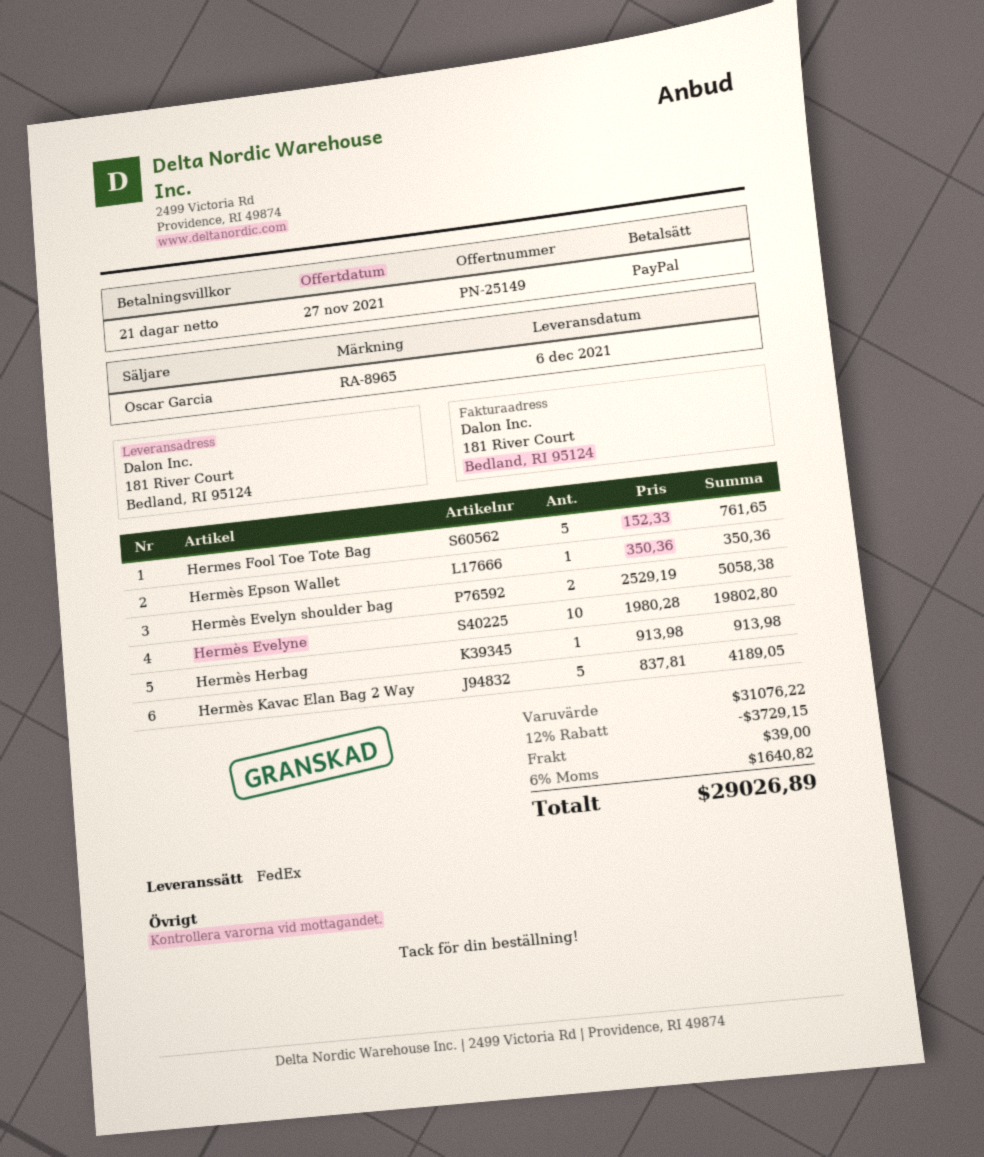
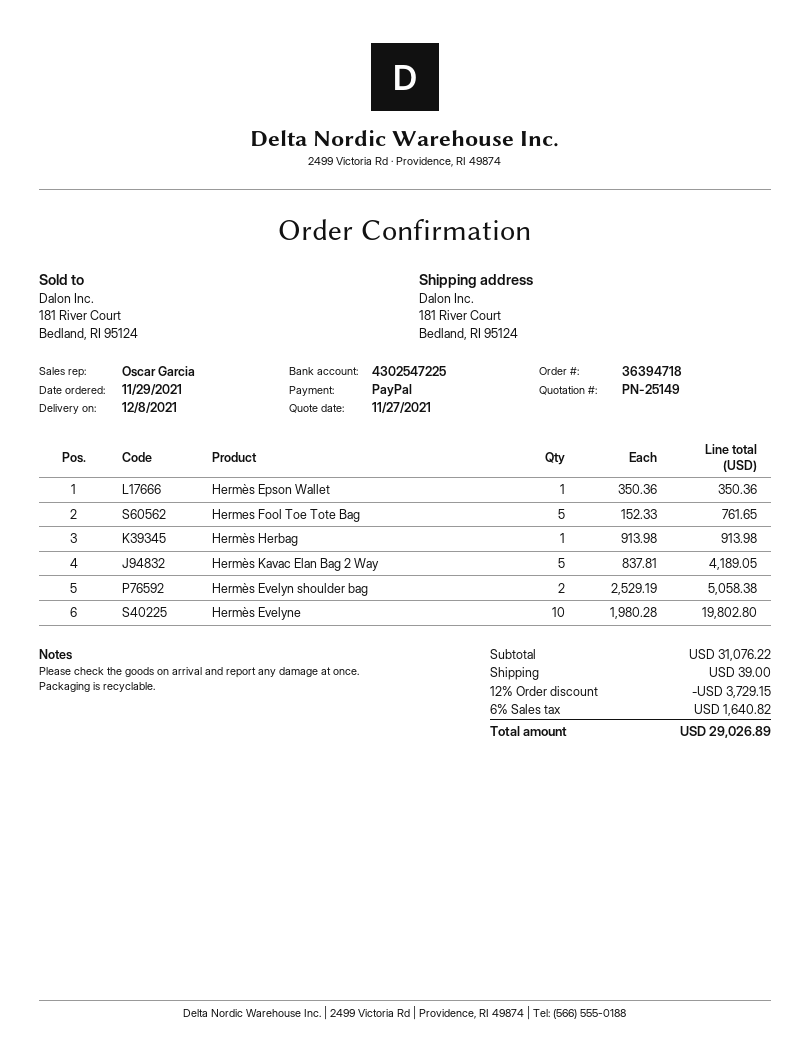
delivery date: 2021-12-06 -> 2021-12-08

